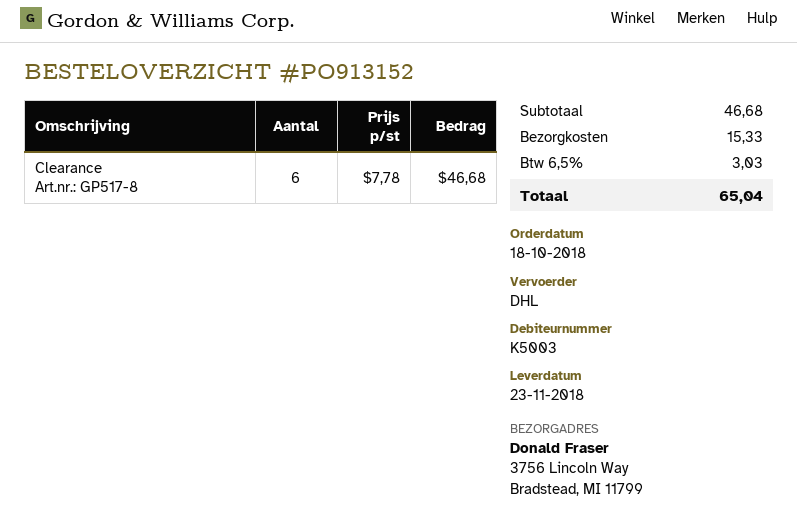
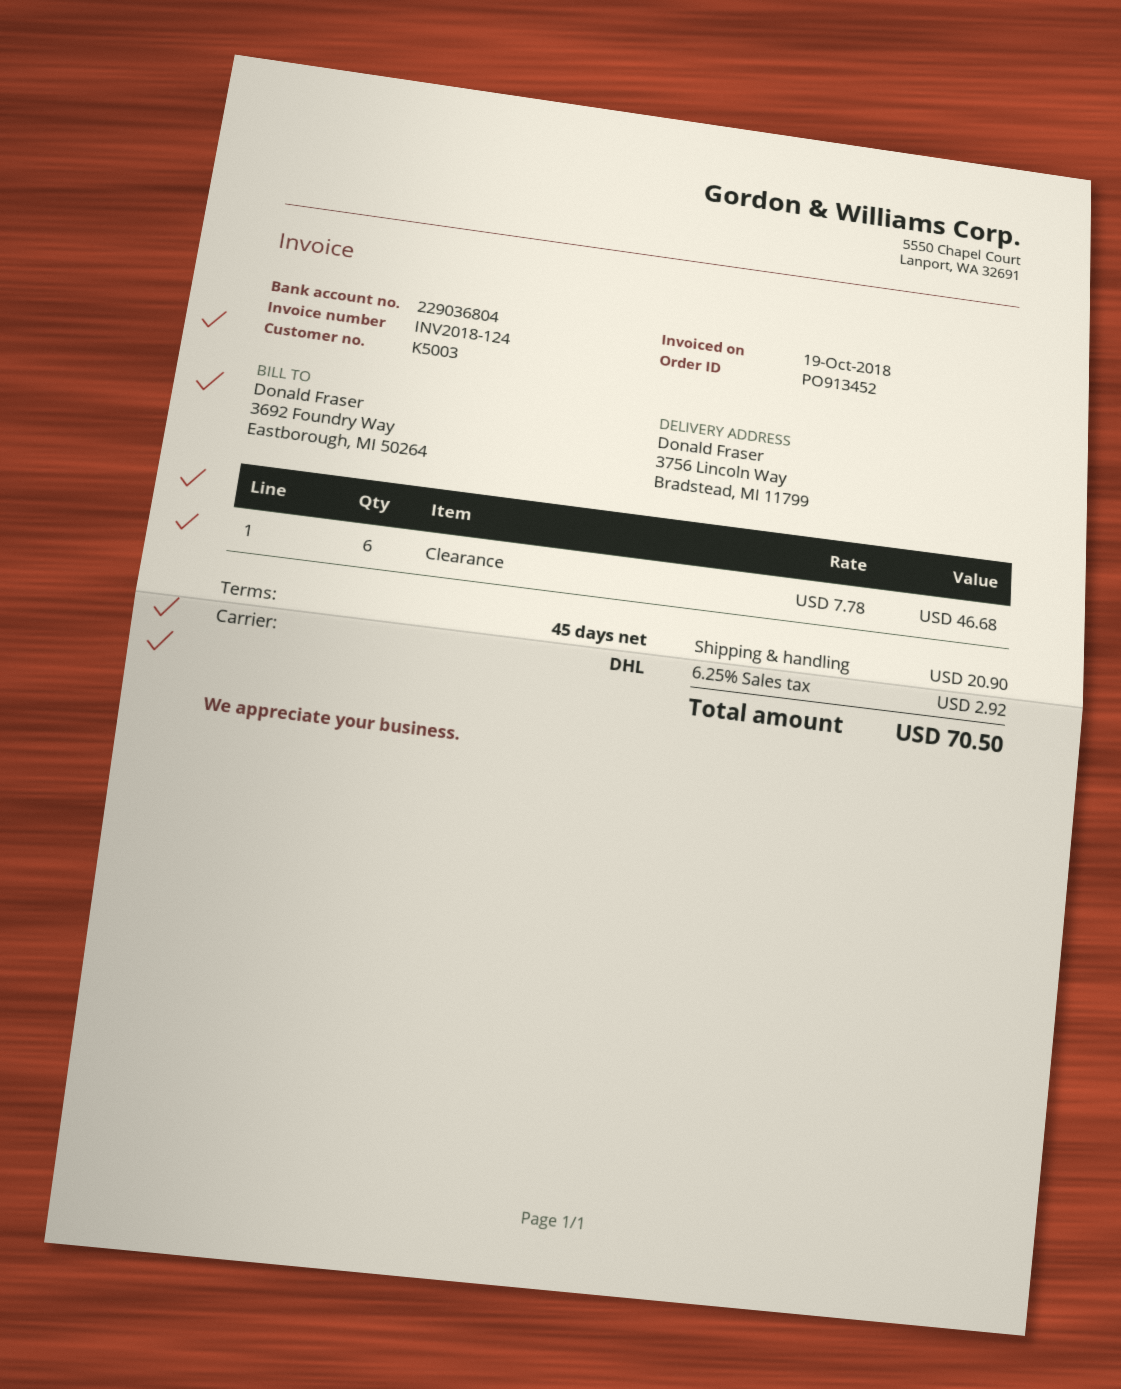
order number: PO913152 -> PO913452
shipping: 15.33 -> 20.90
tax: 6.5% = 3.03 -> 6.25% = 2.92
total: 65.04 -> 70.50

